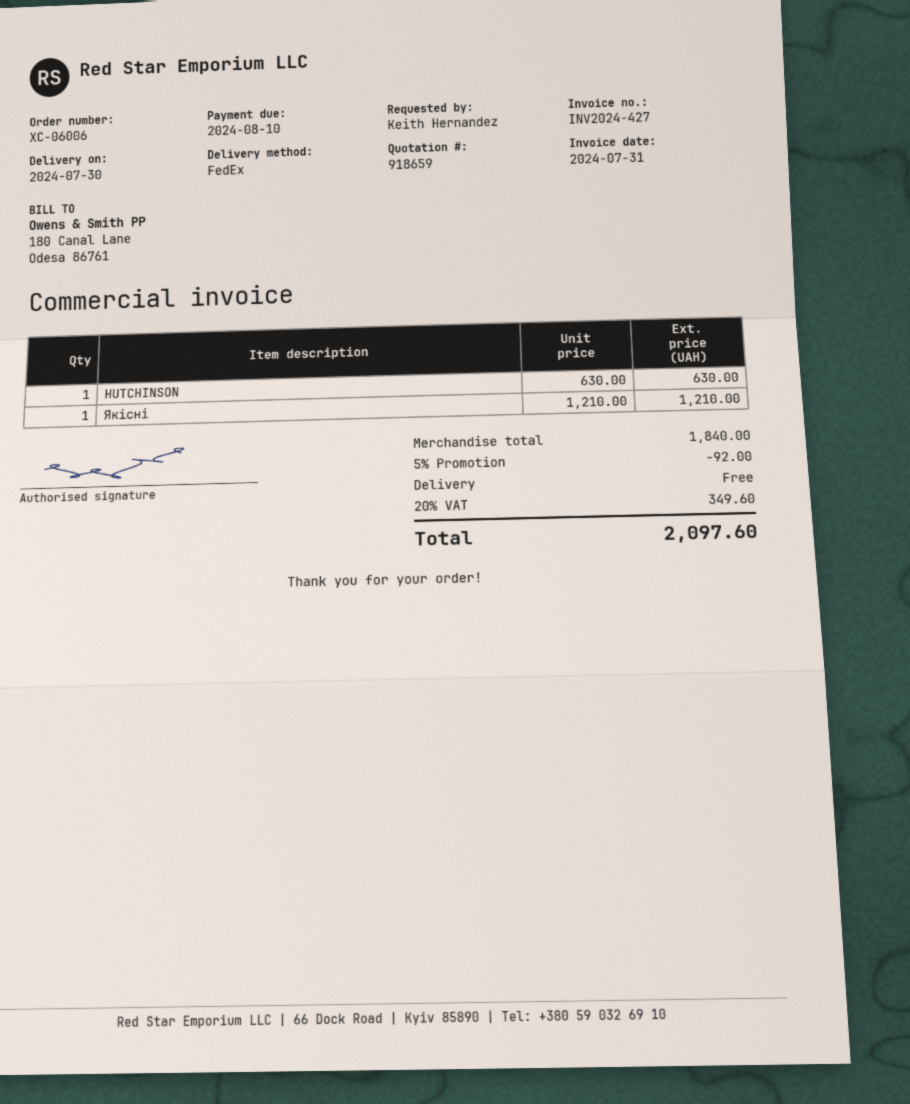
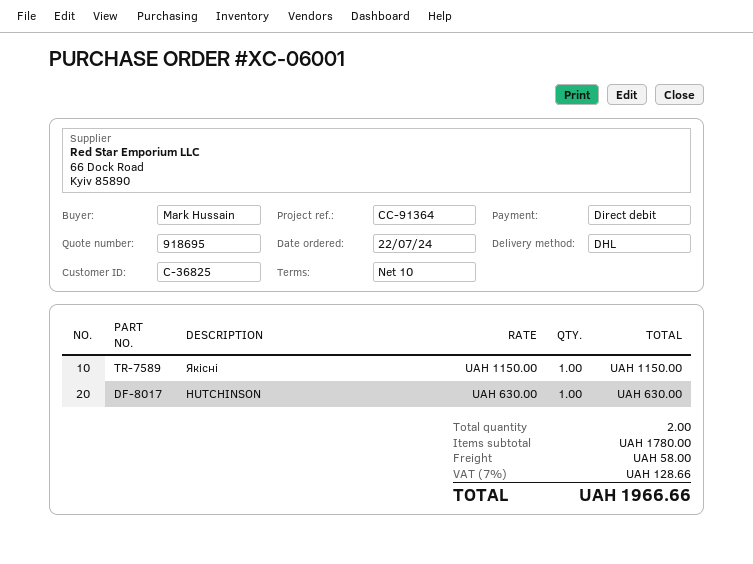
quote number: 918659 -> 918695
order number: XC-06006 -> XC-06001
ordered by: Keith Hernandez -> Mark Hussain
shipping method: FedEx -> DHL
Якісні: 1 x 1210.00 = 1210.00 -> 1 x 1150.00 = 1150.00
subtotal: 1840.00 -> 1780.00
discount: 5% = 92.00 -> none
shipping: 0.00 -> 58.00
tax: 20% = 349.60 -> 7% = 128.66
total: 2097.60 -> 1966.66

